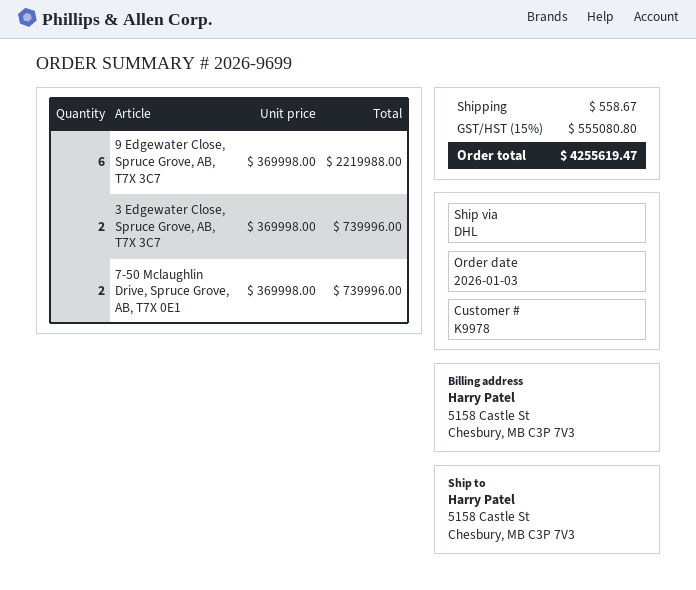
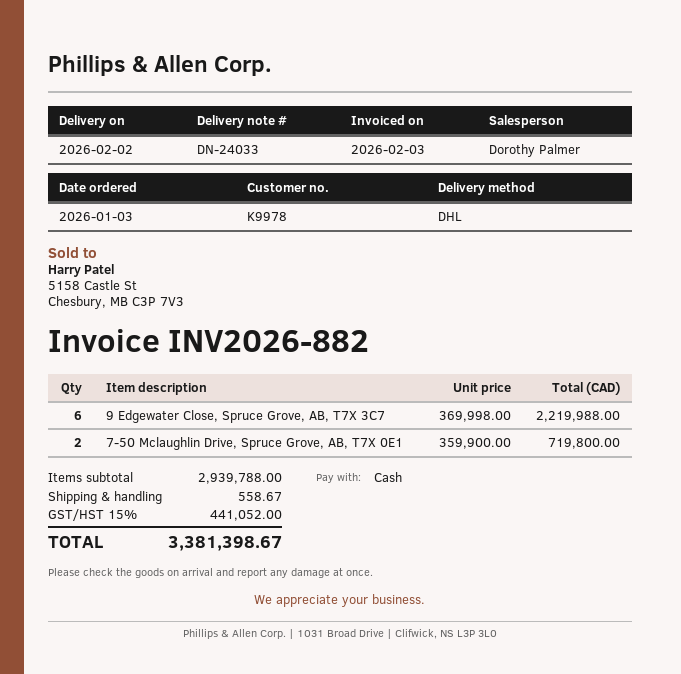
3 Edgewater Close, Spruce Grove, AB, T7X 3C7: 2 x 369998.00 = 739996.00 -> none
7-50 Mclaughlin Drive, Spruce Grove, AB, T7X 0E1: 2 x 369998.00 = 739996.00 -> 2 x 359900.00 = 719800.00
tax: 15% = 555080.80 -> 15% = 441052.00
total: 4255619.47 -> 3381398.67

